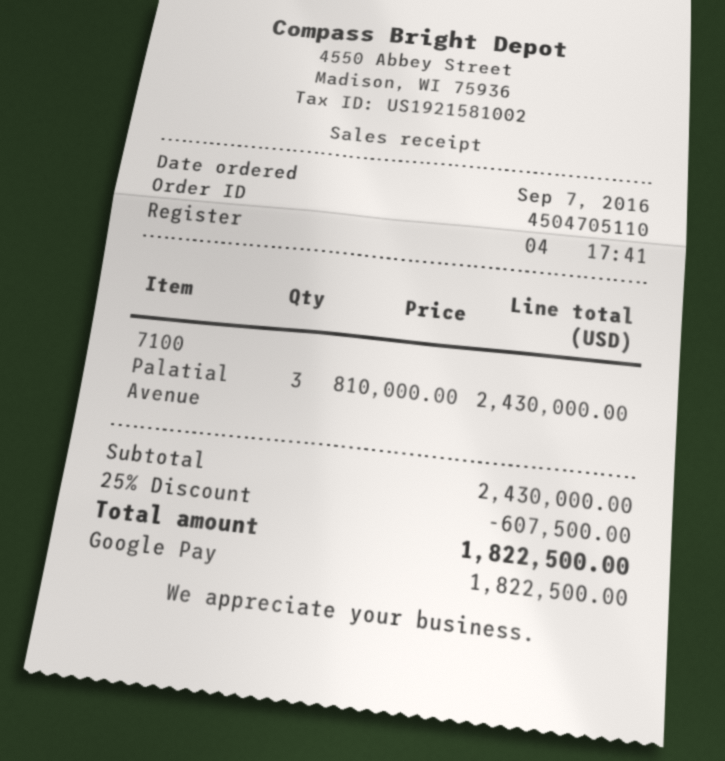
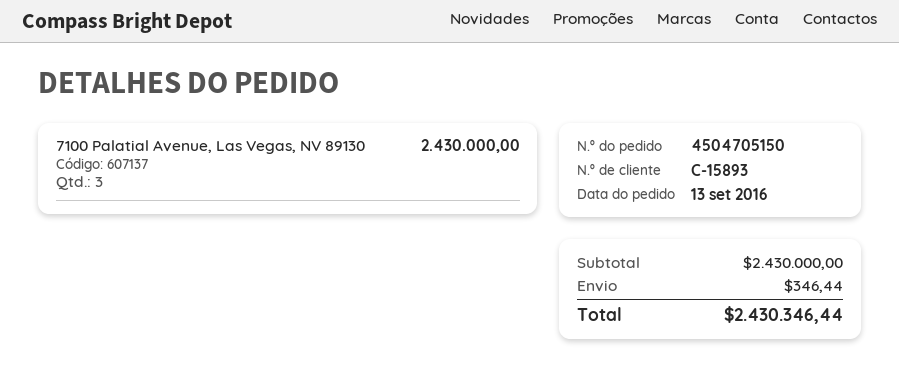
order number: 4504705110 -> 4504705150
order date: 2016-09-07 -> 2016-09-13
discount: 25% = 607500.00 -> none
shipping: none -> 346.44
total: 1822500.00 -> 2430346.44

